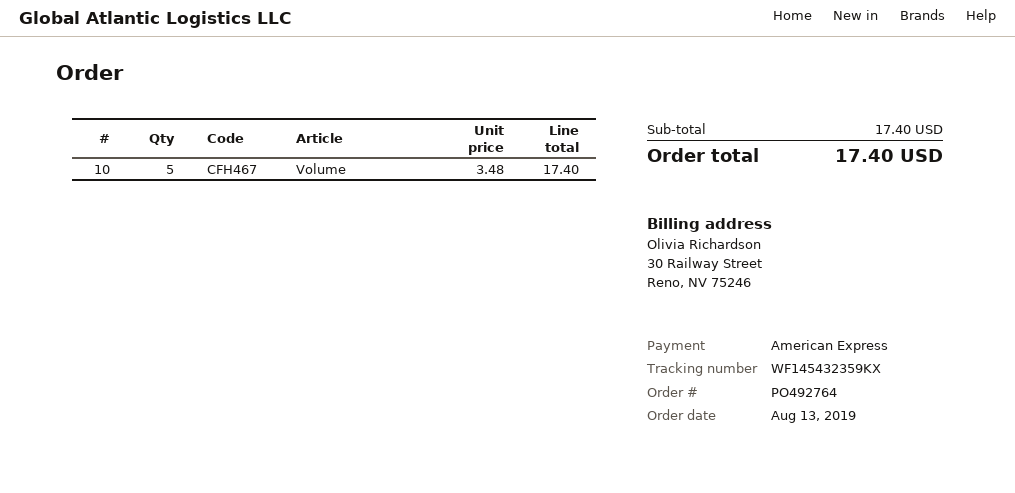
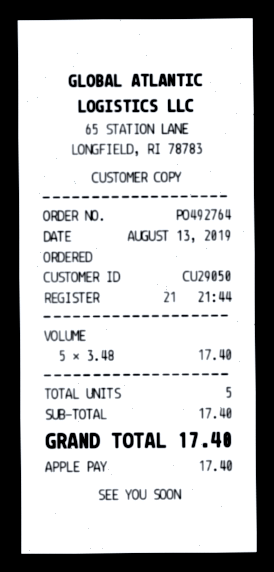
payment method: American Express -> Apple Pay

